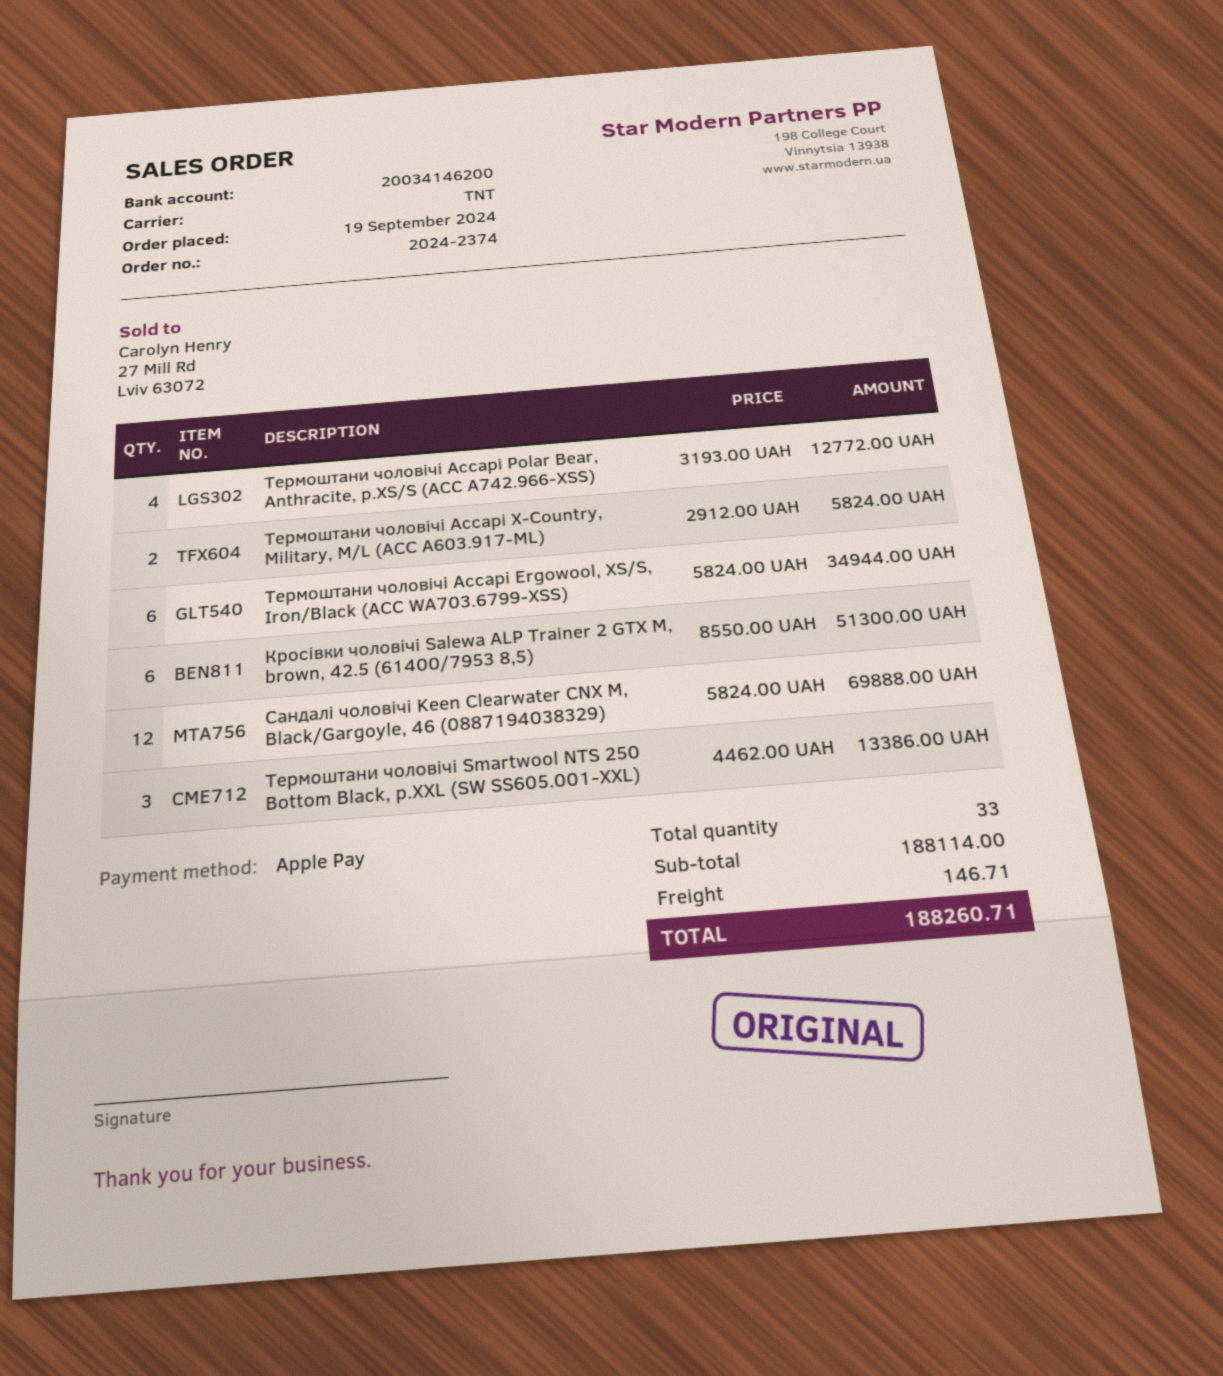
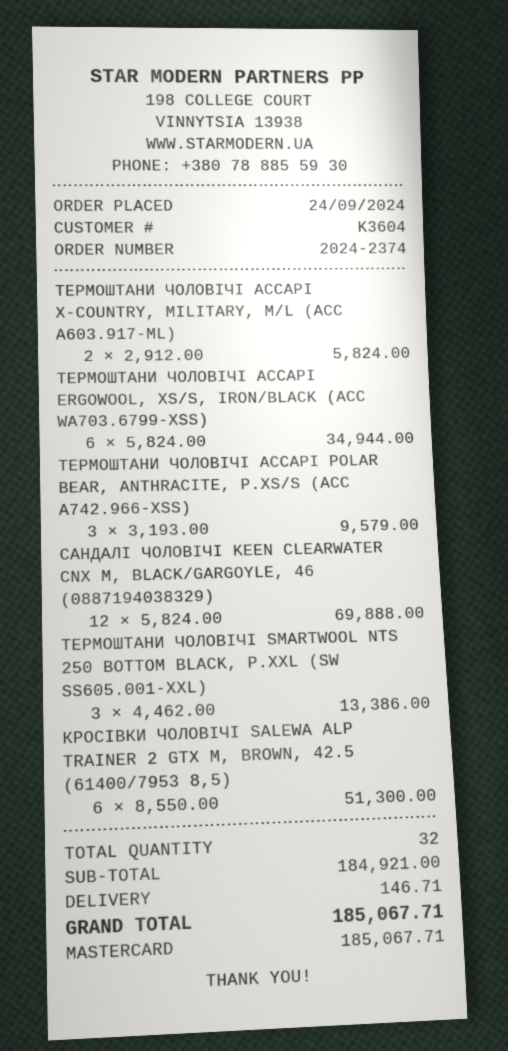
order date: 2024-09-19 -> 2024-09-24
payment method: Apple Pay -> Mastercard
Термоштани чоловічі Accapi Polar Bear, Anthracite, р.XS/S (ACC A742.966-XSS): 4 x 3193.00 = 12772.00 -> 3 x 3193.00 = 9579.00
total quantity: 33 -> 32
subtotal: 188114.00 -> 184921.00
total: 188260.71 -> 185067.71

